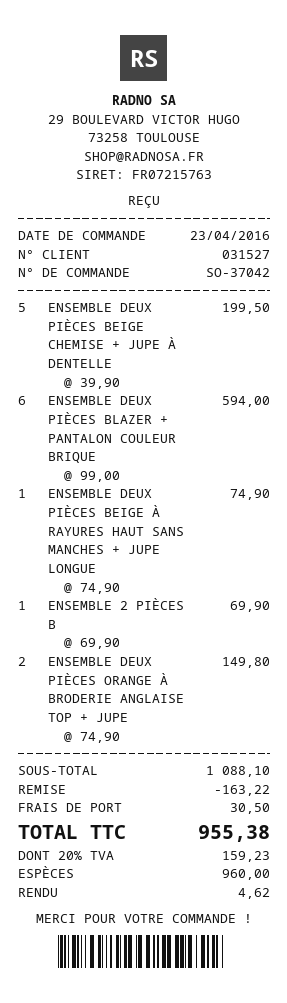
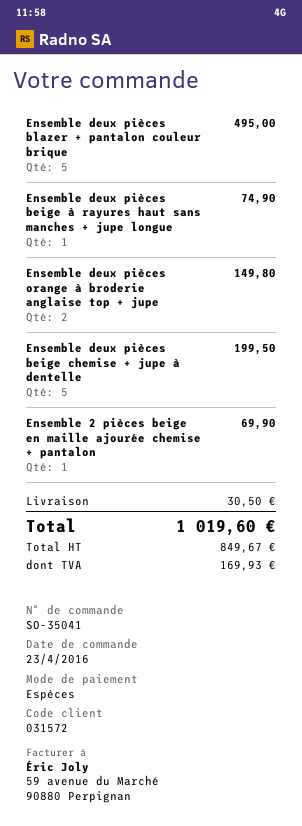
order number: SO-37042 -> SO-35041
customer number: 031527 -> 031572
ENSEMBLE DEUX PIÈCES BLAZER + PANTALON COULEUR BRIQUE: 6 for 594.00 -> 5 for 495.00
discount: 163.22 -> none
tax: 159.23 -> 169.93
total: 955.38 -> 1019.60

